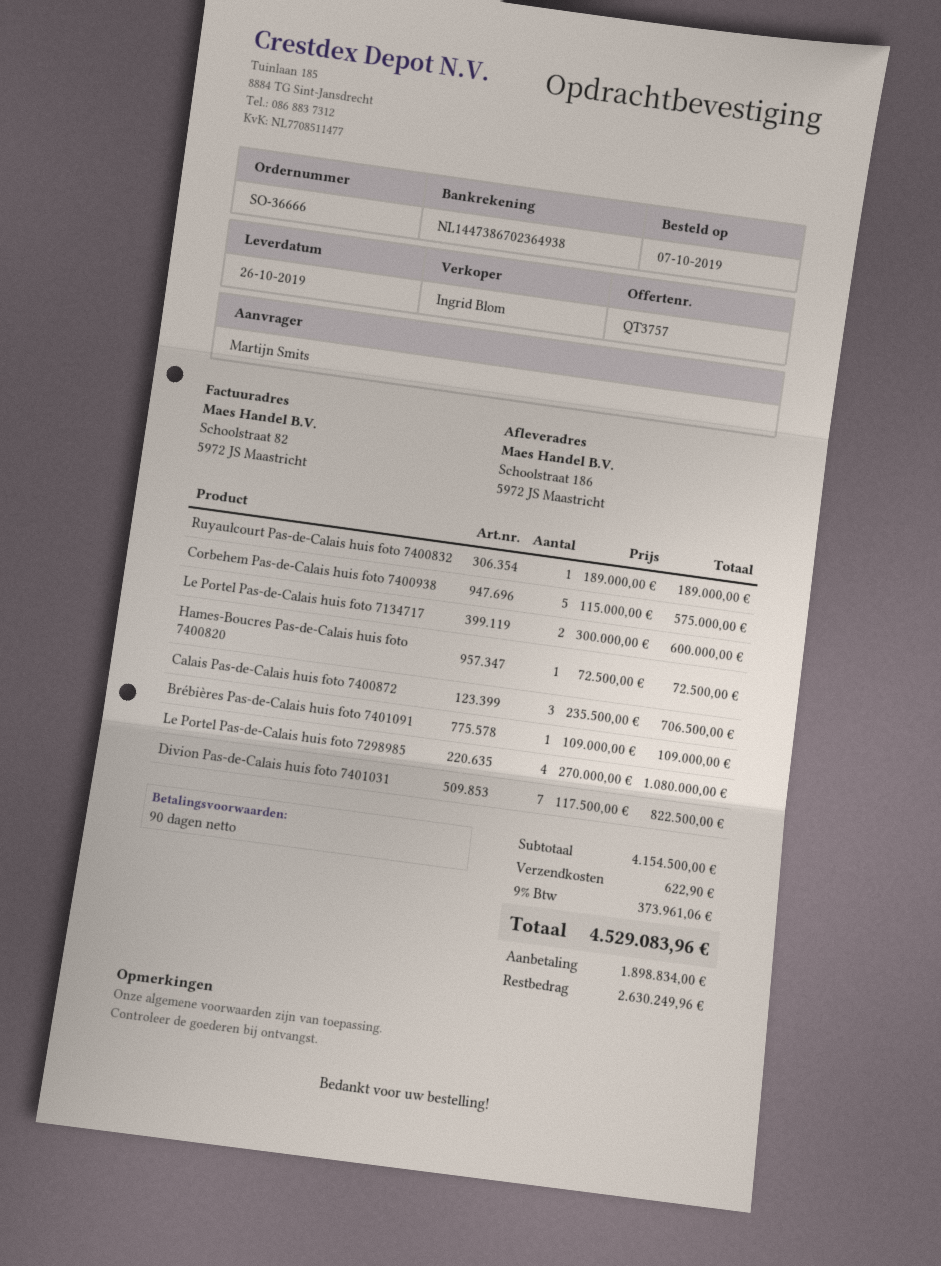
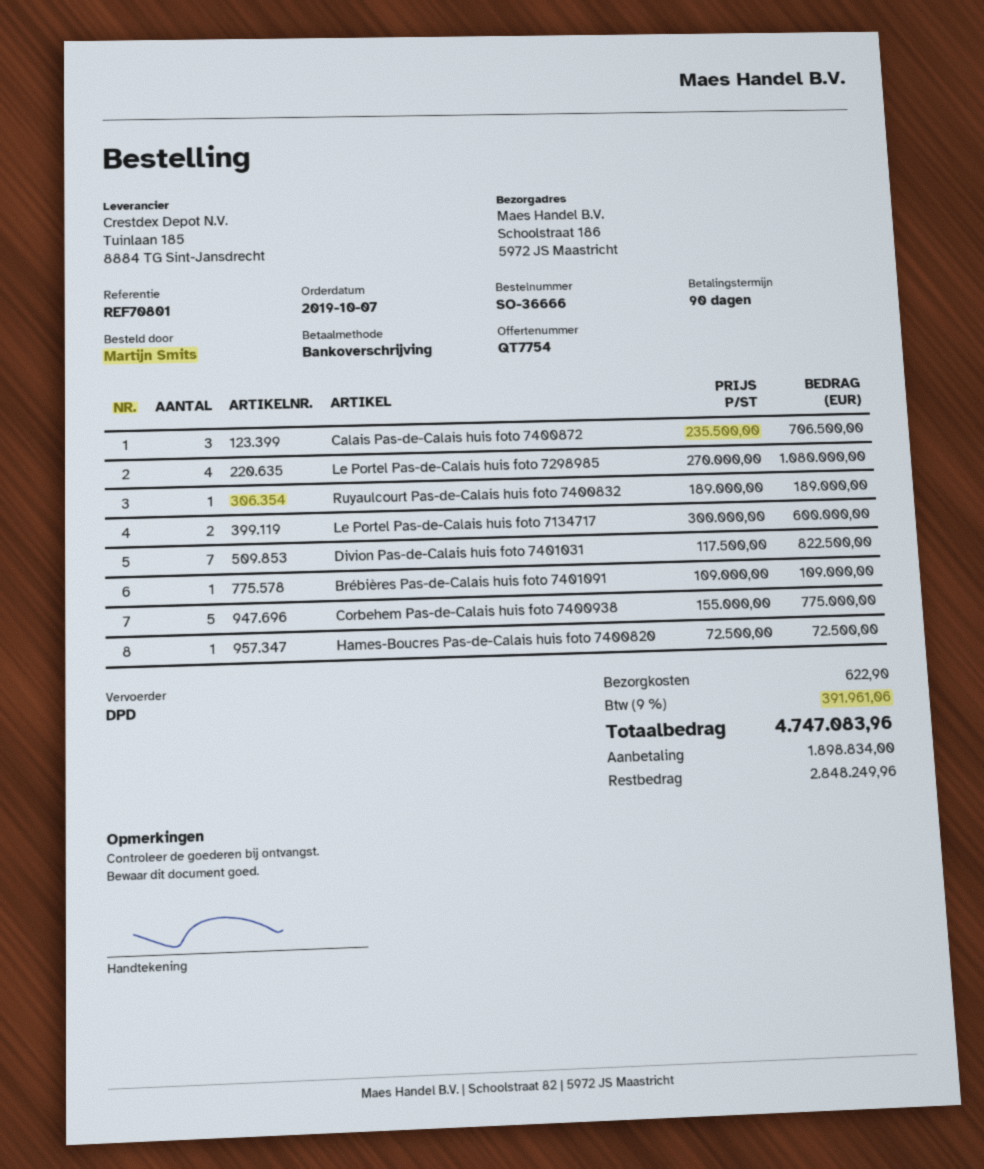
quote number: QT3757 -> QT7754
Corbehem Pas-de-Calais huis foto 7400938: 5 x 115000.00 = 575000.00 -> 5 x 155000.00 = 775000.00
tax: 9% = 373961.06 -> 9% = 391961.06
total: 4529083.96 -> 4747083.96
balance: 2630249.96 -> 2848249.96

